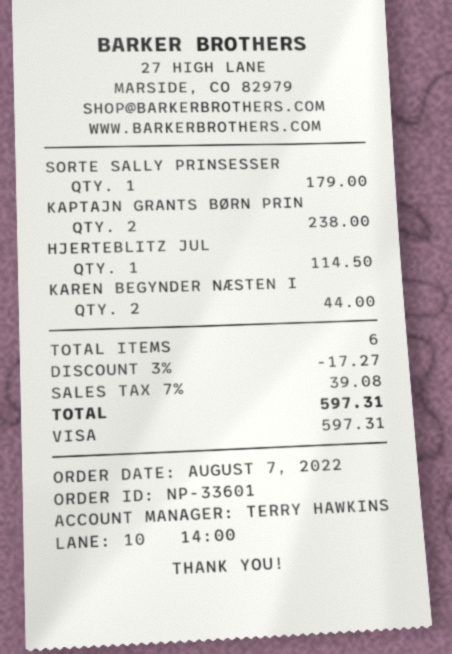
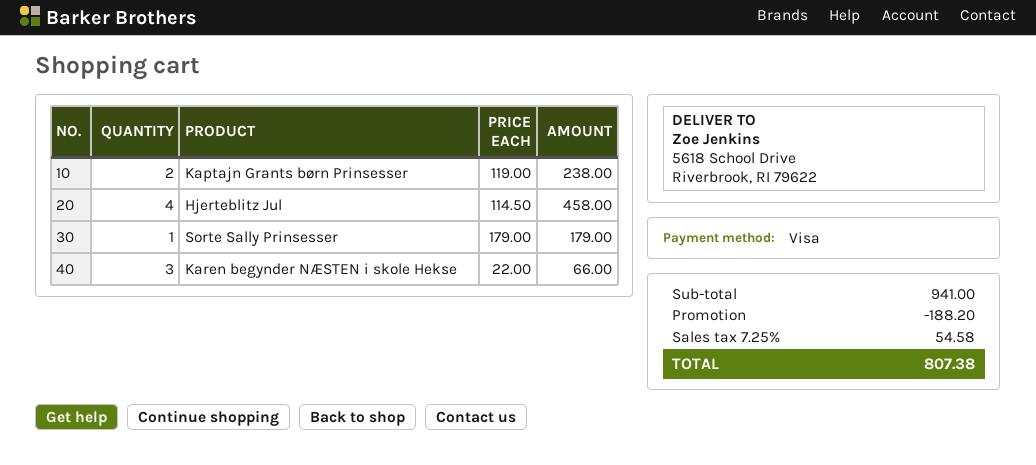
HJERTEBLITZ JUL: 1 for 114.50 -> 4 for 458.00
KAREN BEGYNDER NÆSTEN I: 2 for 44.00 -> 3 for 66.00
discount: 17.27 -> 188.20
tax: 7% = 39.08 -> 7.25% = 54.58
total: 597.31 -> 807.38

